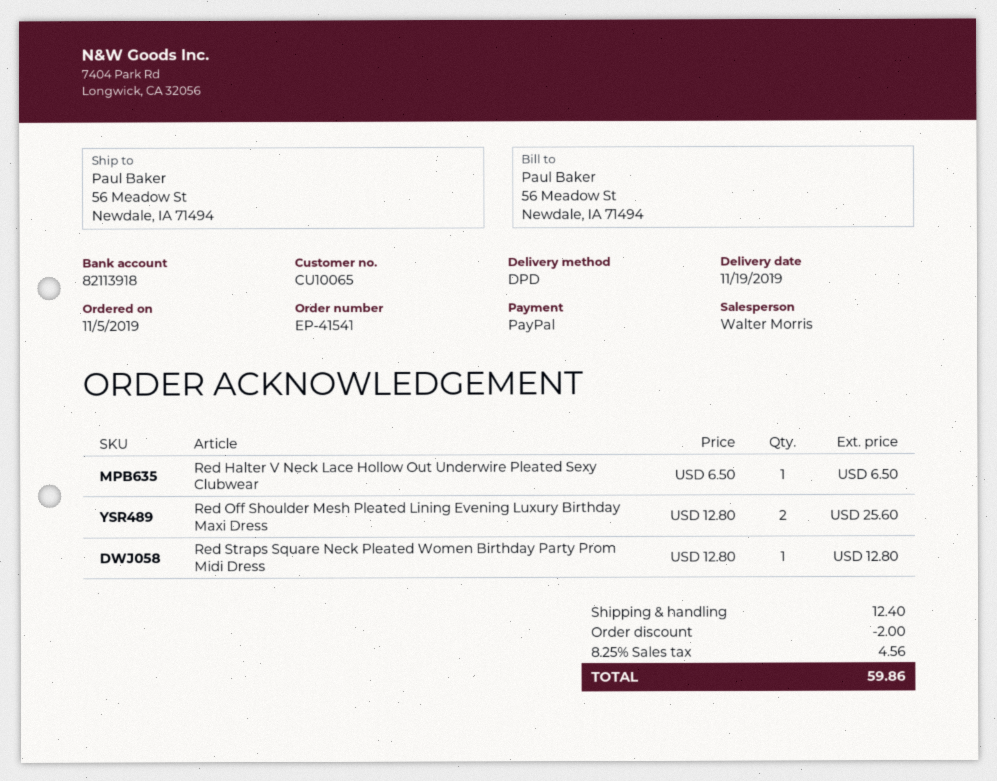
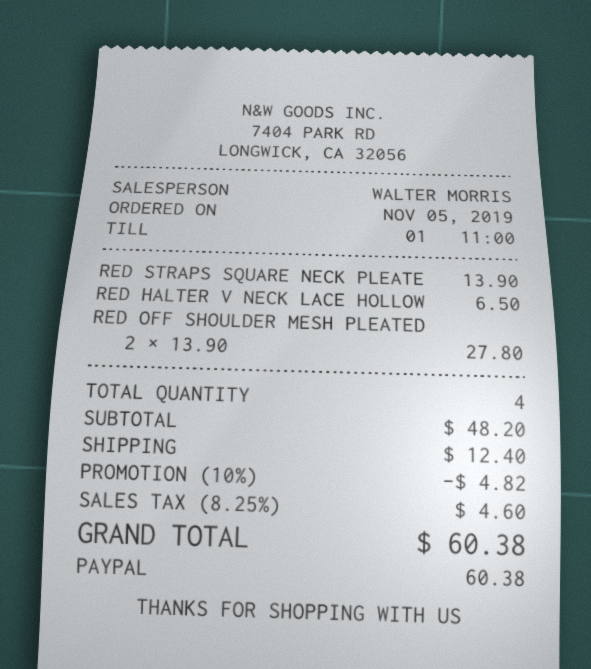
Red Off Shoulder Mesh Pleated Lining Evening Luxury Birthday Maxi Dress: 2 x 12.80 = 25.60 -> 2 x 13.90 = 27.80
Red Straps Square Neck Pleated Women Birthday Party Prom Midi Dress: 1 x 12.80 = 12.80 -> 1 x 13.90 = 13.90
discount: 2.00 -> 4.82
tax: 8.25% = 4.56 -> 8.25% = 4.60
total: 59.86 -> 60.38

